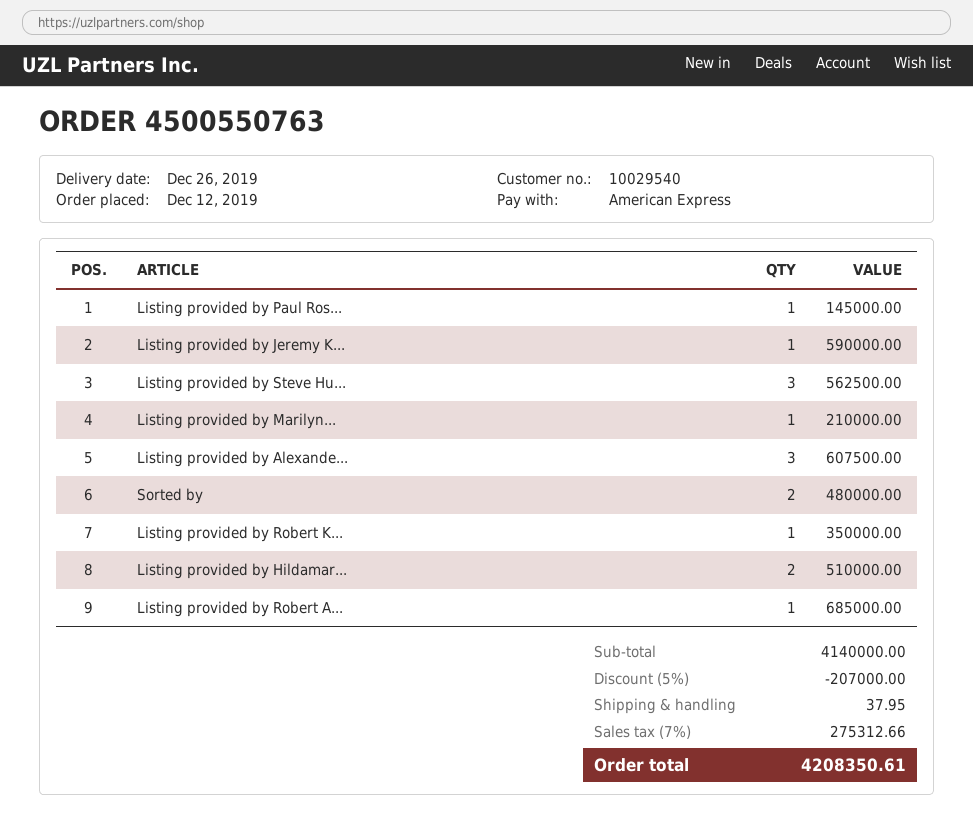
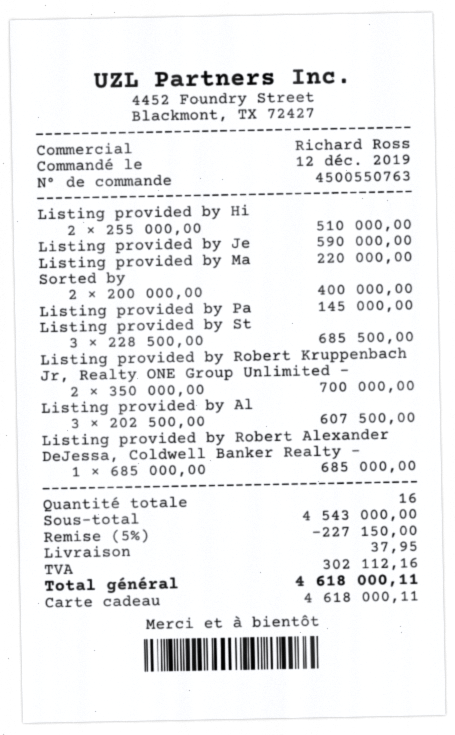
payment method: American Express -> gift card
Listing provided by Steve Hu...: 3 for 562500.00 -> 3 for 685500.00
Listing provided by Marilyn...: 1 for 210000.00 -> 1 for 220000.00
Sorted by: 2 for 480000.00 -> 2 for 400000.00
Listing provided by Robert K...: 1 for 350000.00 -> 2 for 700000.00
subtotal: 4140000.00 -> 4543000.00
discount: 5% = 207000.00 -> 5% = 227150.00
tax: 275312.66 -> 302112.16
total: 4208350.61 -> 4618000.11

